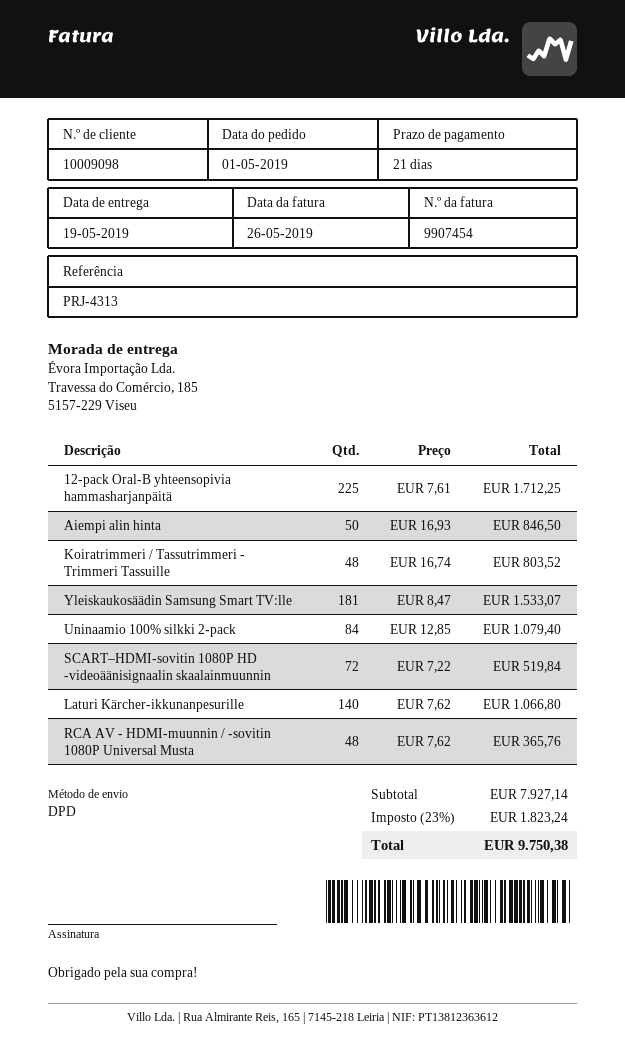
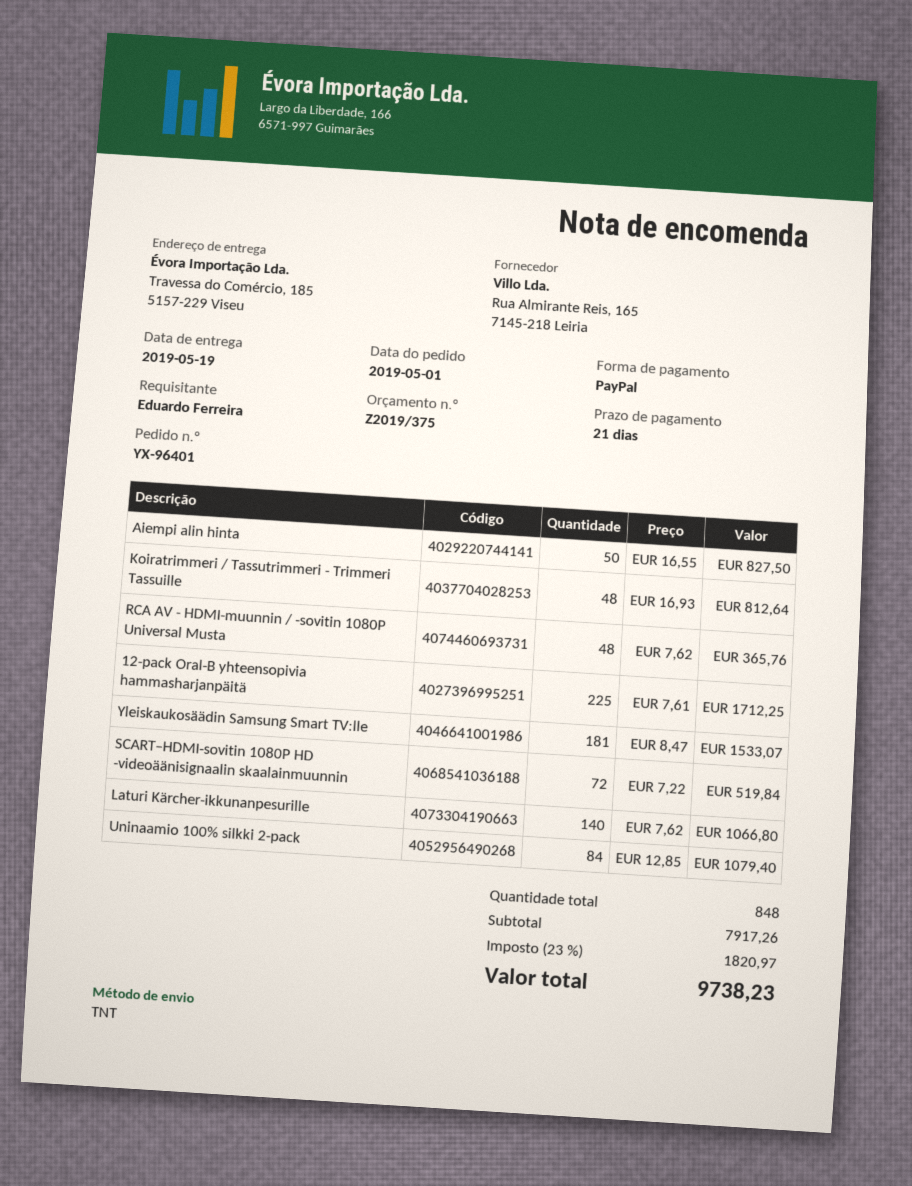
shipping method: DPD -> TNT
Aiempi alin hinta: 50 x 16.93 = 846.50 -> 50 x 16.55 = 827.50
Koiratrimmeri / Tassutrimmeri - Trimmeri Tassuille: 48 x 16.74 = 803.52 -> 48 x 16.93 = 812.64
subtotal: 7927.14 -> 7917.26
tax: 23% = 1823.24 -> 23% = 1820.97
total: 9750.38 -> 9738.23

